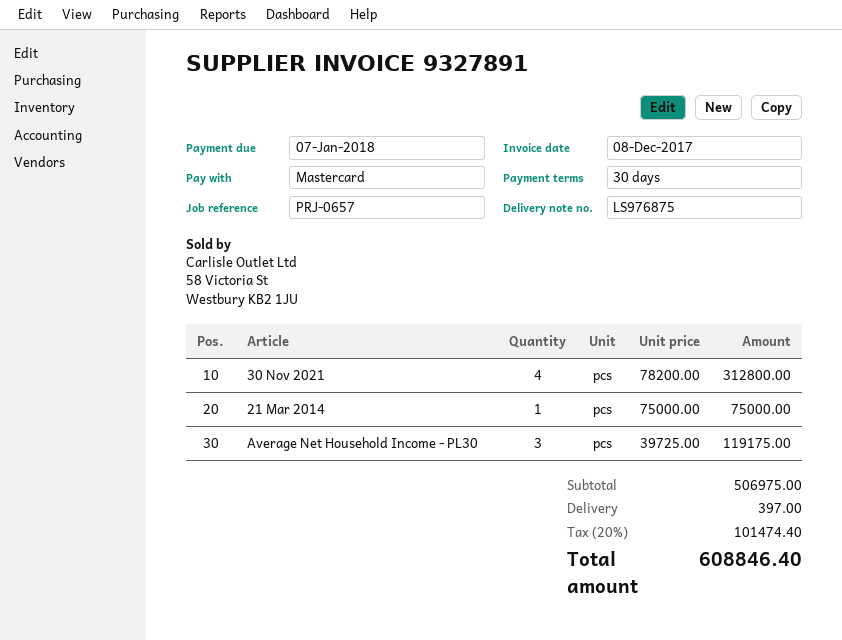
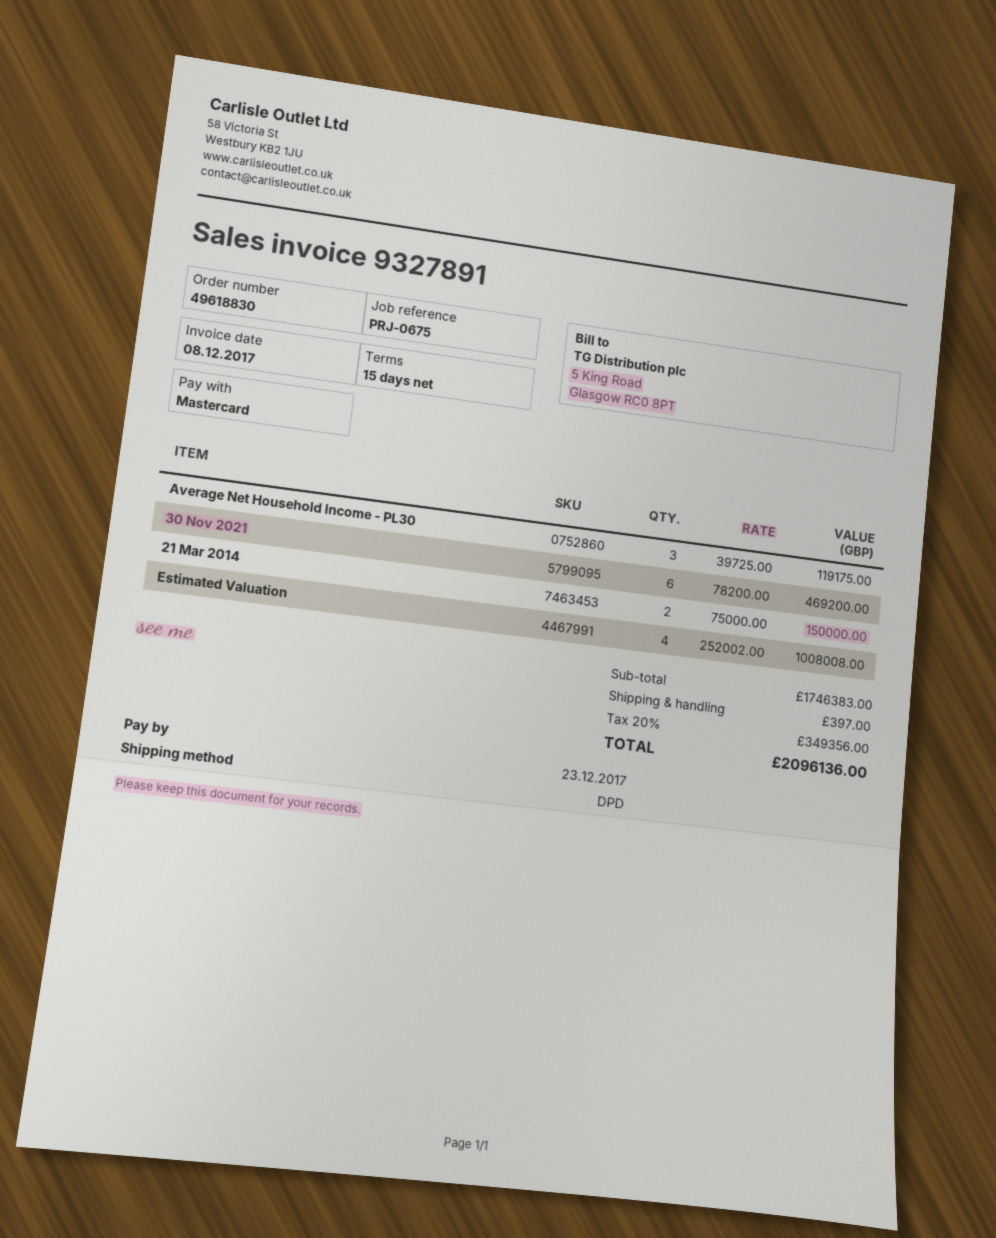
payment terms: 30 days -> 15 days
due date: 2018-01-07 -> 2017-12-23
reference: PRJ-0657 -> PRJ-0675
30 Nov 2021: 4 x 78200.00 = 312800.00 -> 6 x 78200.00 = 469200.00
21 Mar 2014: 1 x 75000.00 = 75000.00 -> 2 x 75000.00 = 150000.00
Estimated Valuation: none -> 4 x 252002.00 = 1008008.00
subtotal: 506975.00 -> 1746383.00
tax: 20% = 101474.40 -> 20% = 349356.00
total: 608846.40 -> 2096136.00

